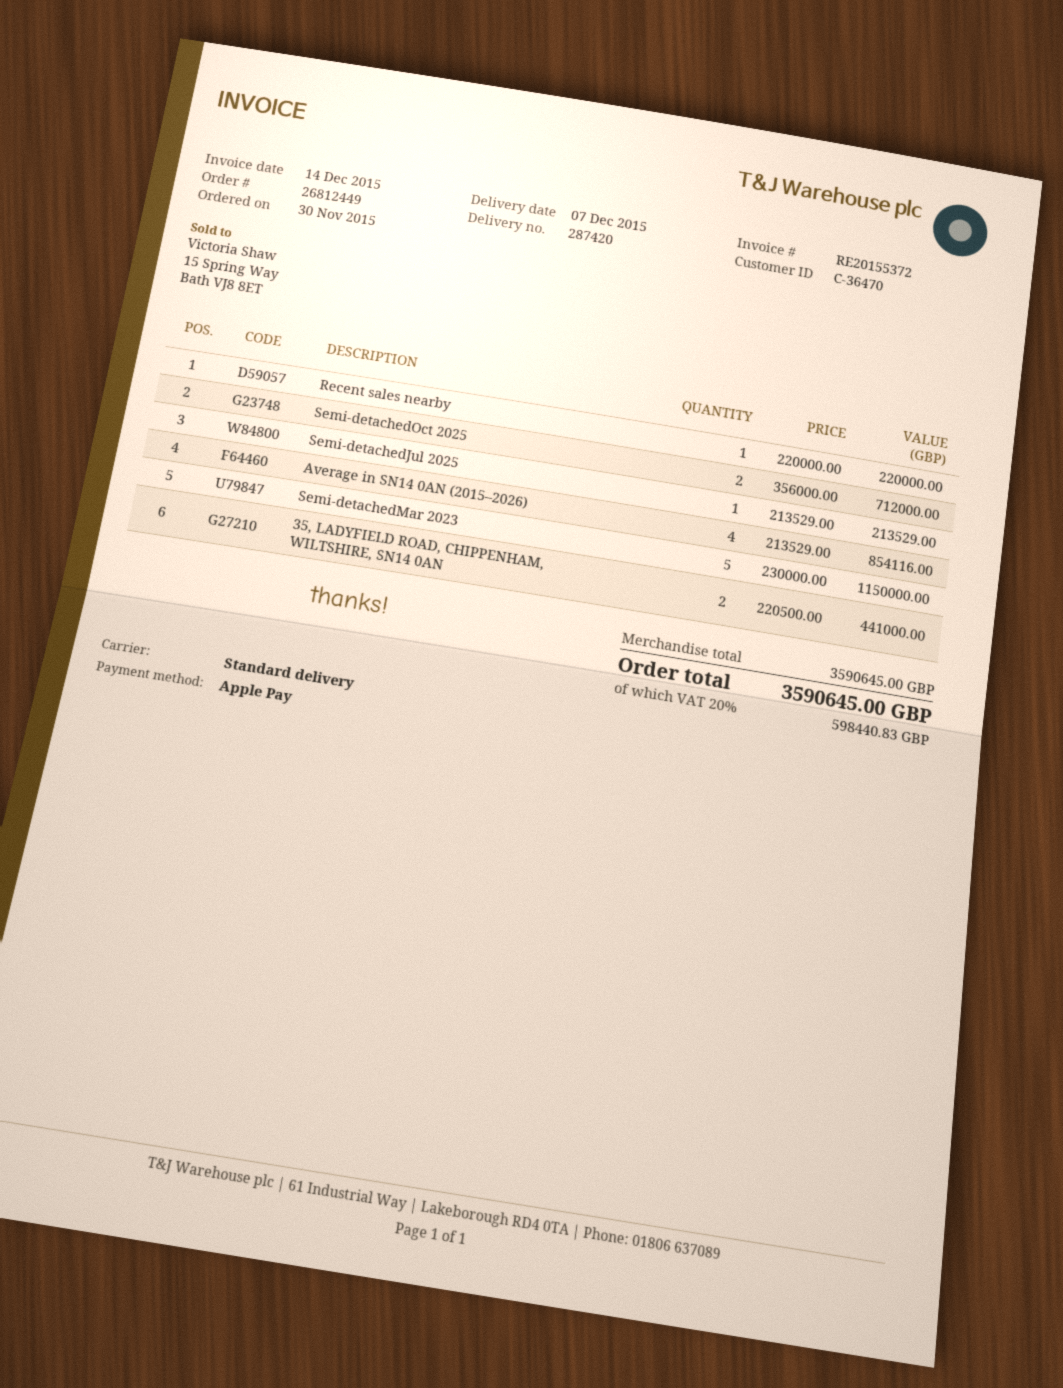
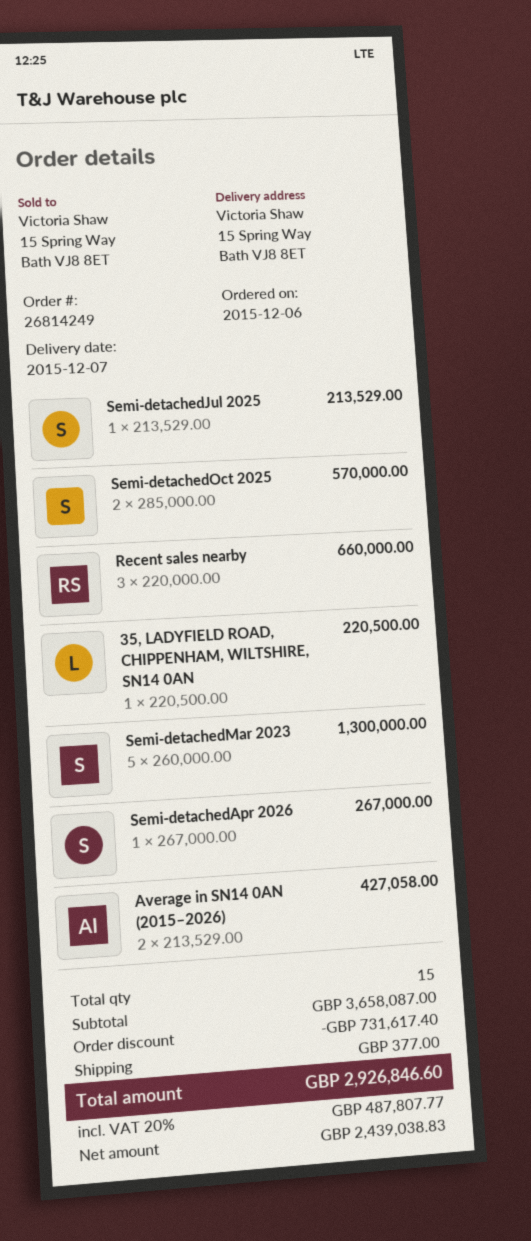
order number: 26812449 -> 26814249
order date: 2015-11-30 -> 2015-12-06
Recent sales nearby: 1 x 220000.00 = 220000.00 -> 3 x 220000.00 = 660000.00
Semi-detachedOct 2025: 2 x 356000.00 = 712000.00 -> 2 x 285000.00 = 570000.00
Average in SN14 0AN (2015–2026): 4 x 213529.00 = 854116.00 -> 2 x 213529.00 = 427058.00
Semi-detachedMar 2023: 5 x 230000.00 = 1150000.00 -> 5 x 260000.00 = 1300000.00
35, LADYFIELD ROAD, CHIPPENHAM, WILTSHIRE, SN14 0AN: 2 x 220500.00 = 441000.00 -> 1 x 220500.00 = 220500.00
Semi-detachedApr 2026: none -> 1 x 267000.00 = 267000.00
subtotal: 3590645.00 -> 3658087.00
discount: none -> 731617.40
shipping: none -> 377.00
tax: 20% = 598440.83 -> 20% = 487807.77
total: 3590645.00 -> 2926846.60

